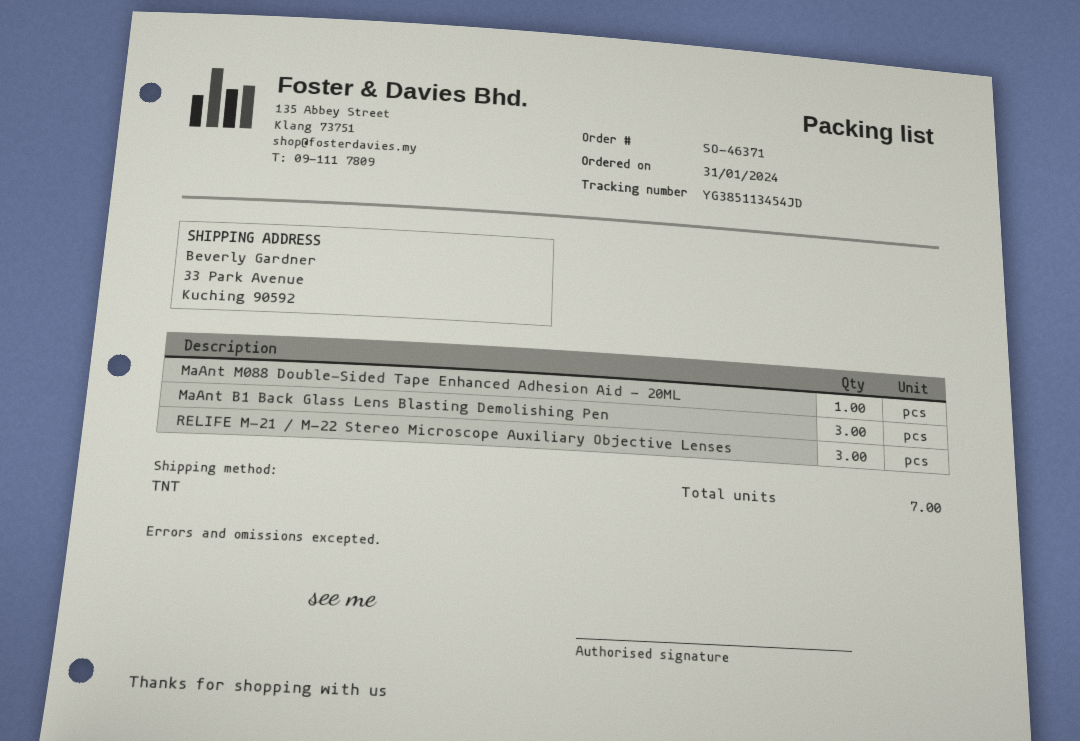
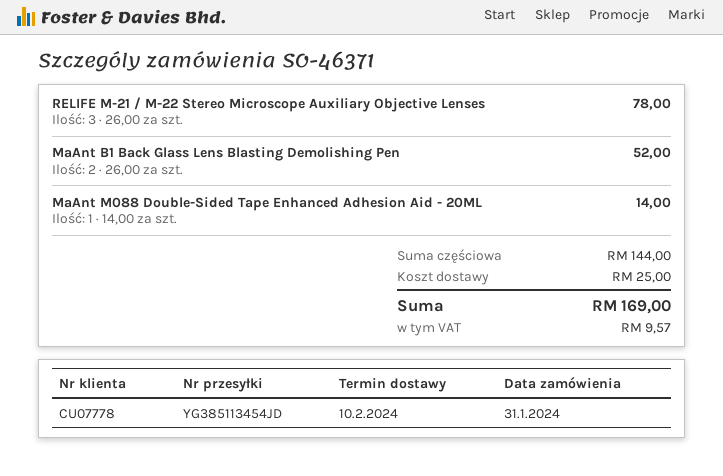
MaAnt B1 Back Glass Lens Blasting Demolishing Pen: 3 -> 2

